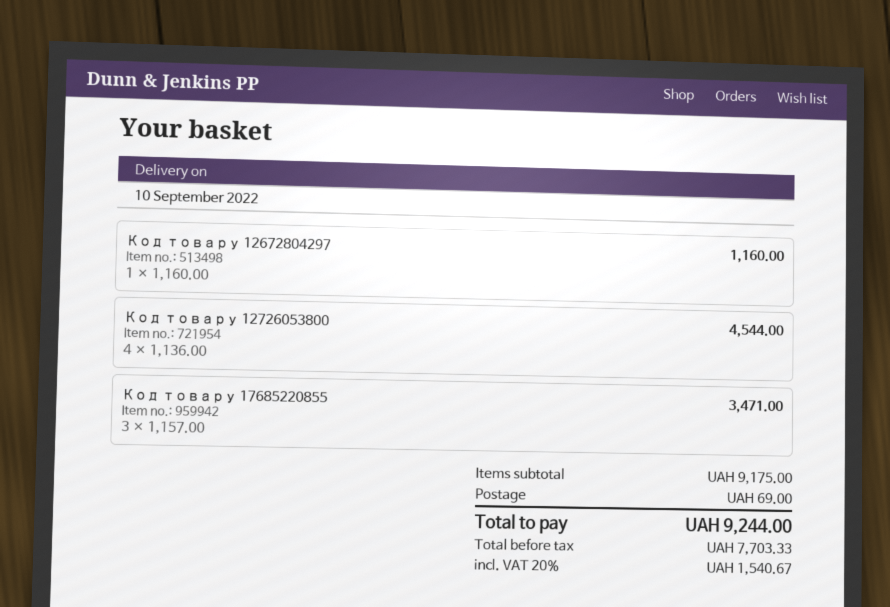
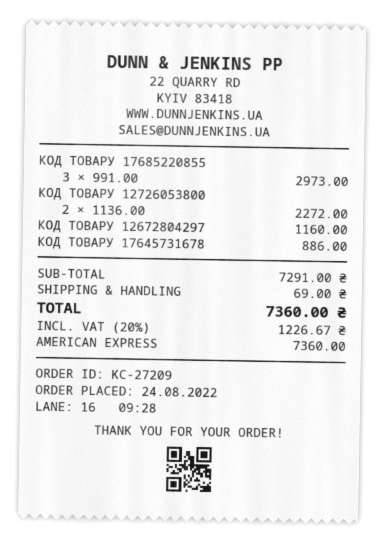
Код товару 12726053800: 4 x 1136.00 = 4544.00 -> 2 x 1136.00 = 2272.00
Код товару 17685220855: 3 x 1157.00 = 3471.00 -> 3 x 991.00 = 2973.00
КОД ТОВАРУ 17645731678: none -> 1 x 886.00 = 886.00
subtotal: 9175.00 -> 7291.00
tax: 20% = 1540.67 -> 20% = 1226.67
total: 9244.00 -> 7360.00

